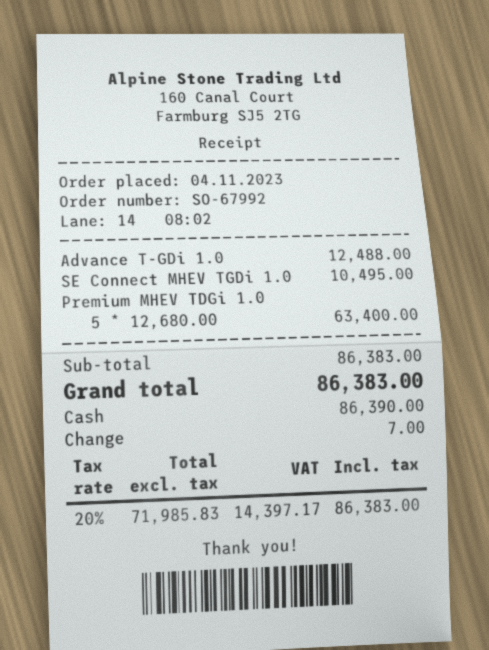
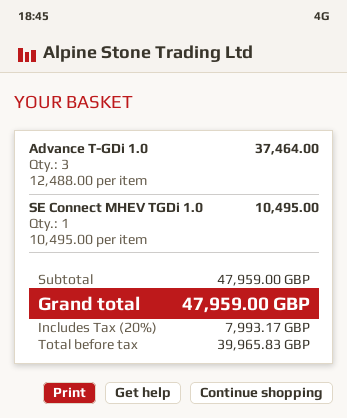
Advance T-GDi 1.0: 1 x 12488.00 = 12488.00 -> 3 x 12488.00 = 37464.00
Premium MHEV TDGi 1.0: 5 x 12680.00 = 63400.00 -> none
subtotal: 86383.00 -> 47959.00
net: 71985.83 -> 39965.83
tax: 20% = 14397.17 -> 20% = 7993.17
total: 86383.00 -> 47959.00

